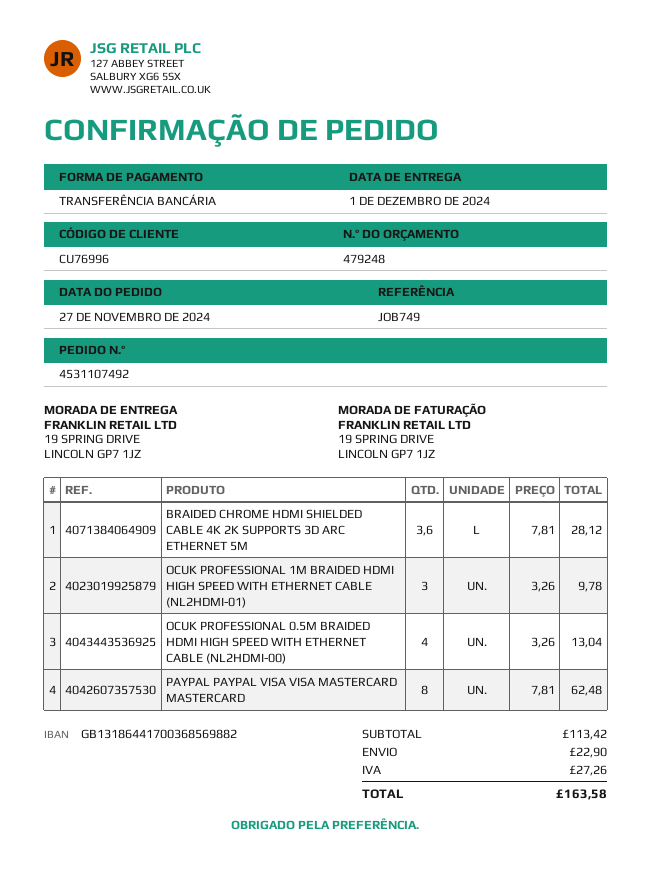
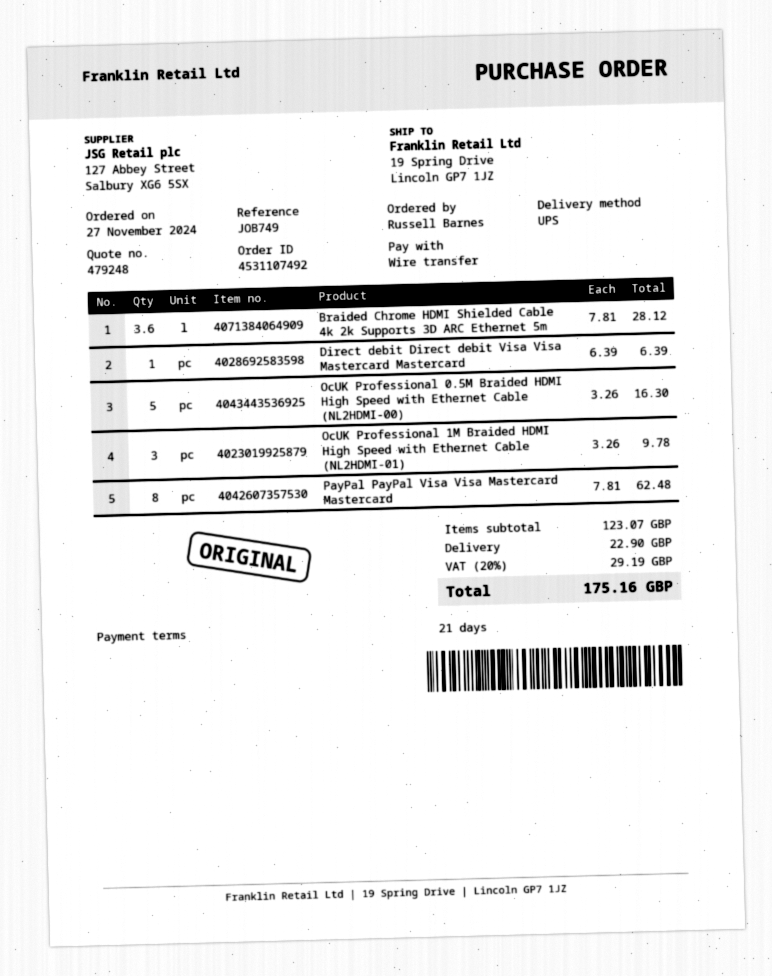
OCUK PROFESSIONAL 0.5M BRAIDED HDMI HIGH SPEED WITH ETHERNET CABLE (NL2HDMI-00): 4 x 3.26 = 13.04 -> 5 x 3.26 = 16.30
Direct debit Direct debit Visa Visa Mastercard Mastercard: none -> 1 x 6.39 = 6.39
subtotal: 113.42 -> 123.07
tax: 27.26 -> 29.19
total: 163.58 -> 175.16

